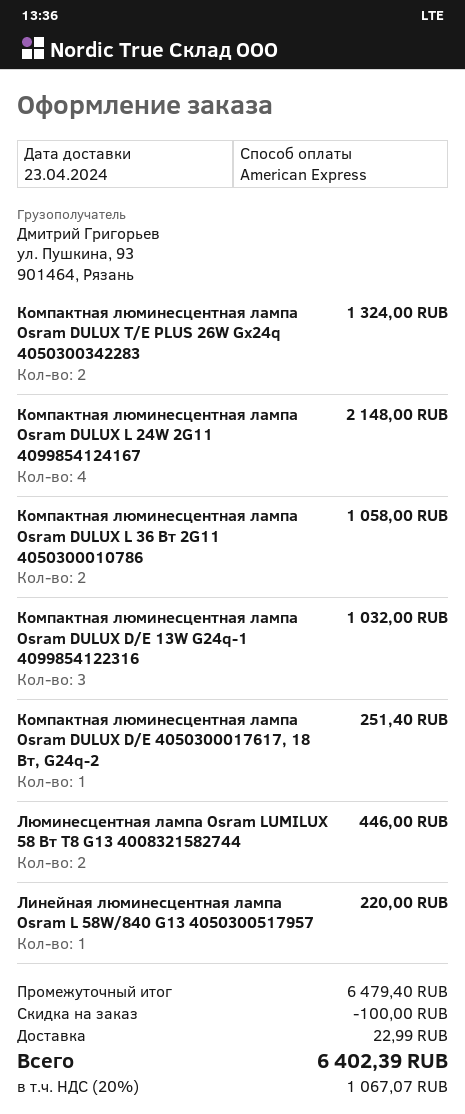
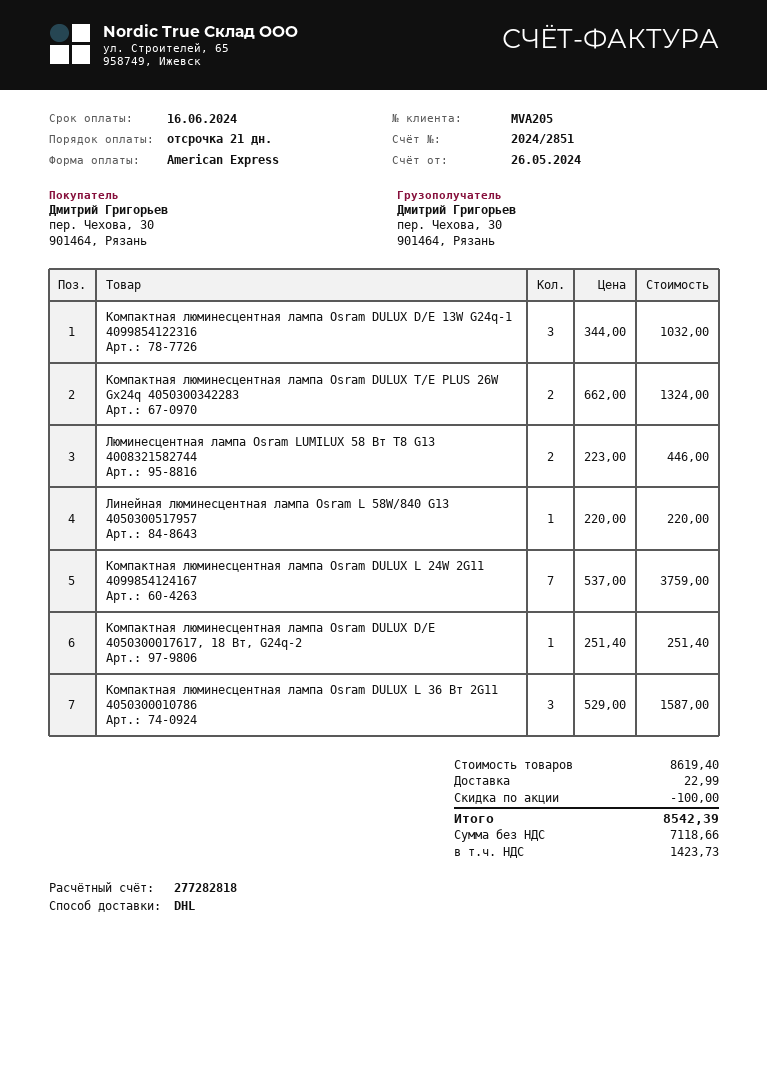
ship to: ул. Пушкина, 93, 901464, Рязань -> пер. Чехова, 30, 901464, Рязань
Компактная люминесцентная лампа Osram DULUX L 24W 2G11 4099854124167: 4 for 2148.00 -> 7 for 3759.00
Компактная люминесцентная лампа Osram DULUX L 36 Вт 2G11 4050300010786: 2 for 1058.00 -> 3 for 1587.00
subtotal: 6479.40 -> 8619.40
tax: 1067.07 -> 1423.73
total: 6402.39 -> 8542.39

